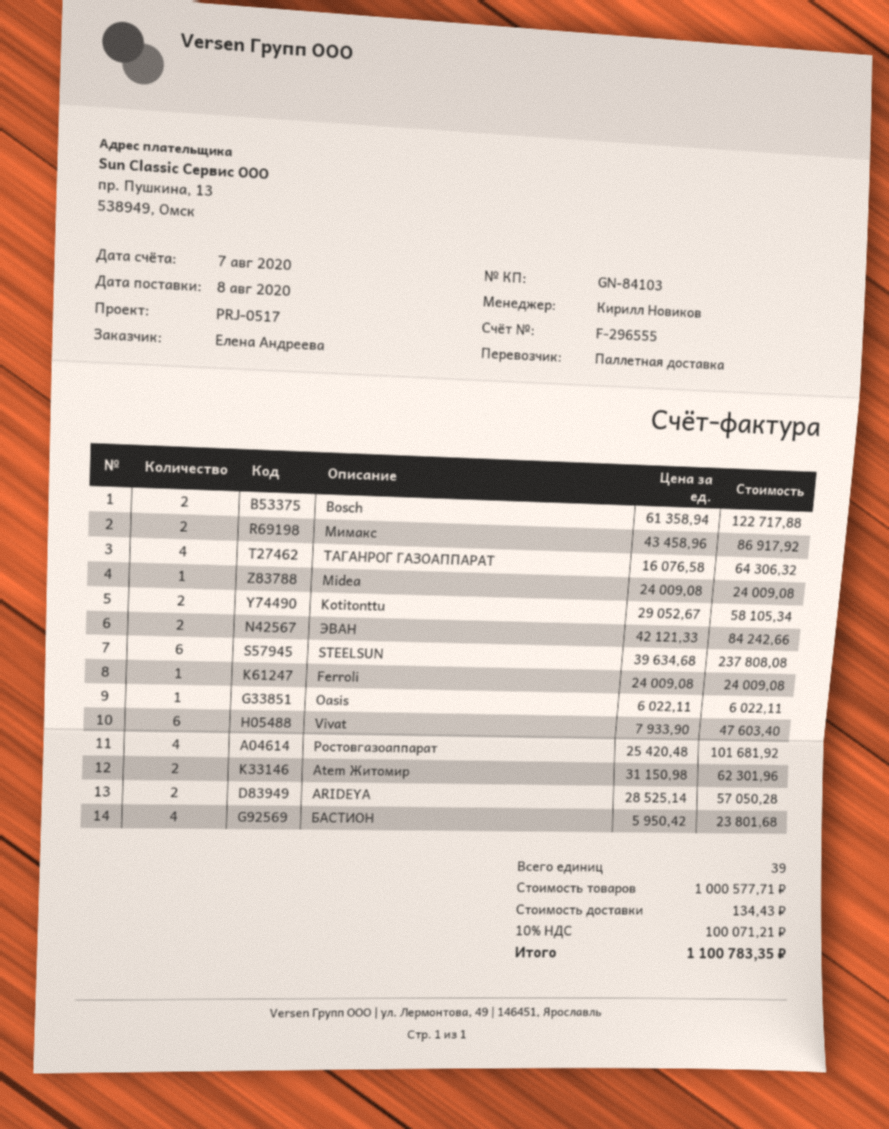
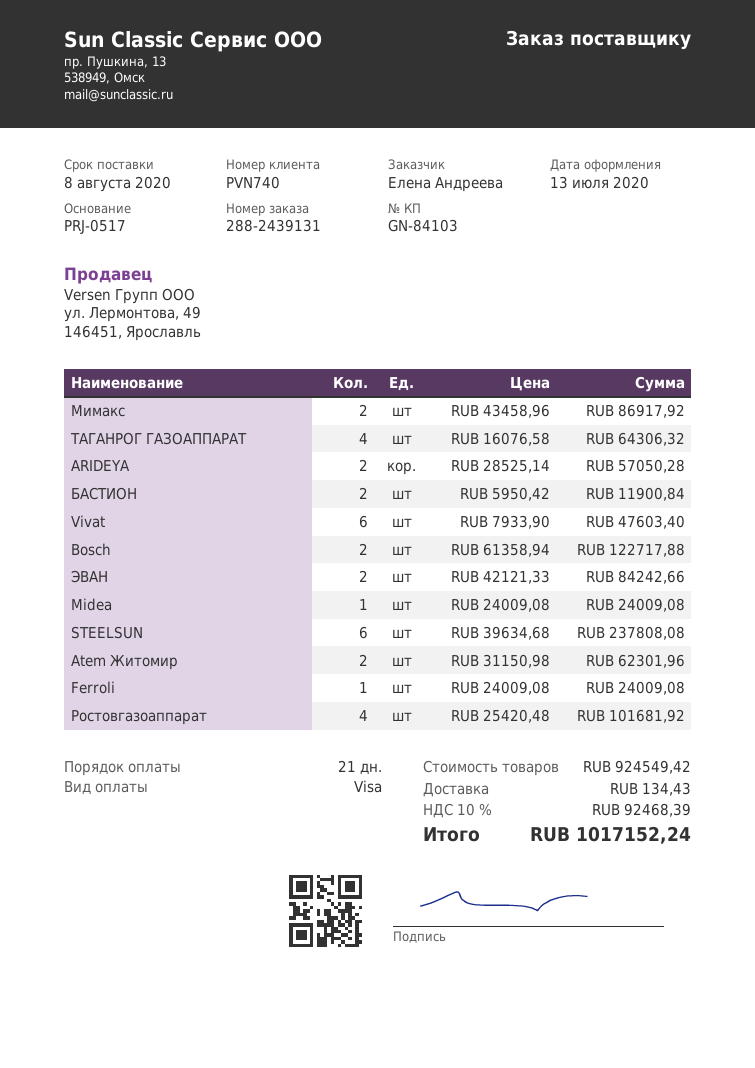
Kotitonttu: 2 x 29052.67 = 58105.34 -> none
Oasis: 1 x 6022.11 = 6022.11 -> none
БАСТИОН: 4 x 5950.42 = 23801.68 -> 2 x 5950.42 = 11900.84
subtotal: 1000577.71 -> 924549.42
tax: 10% = 100071.21 -> 10% = 92468.39
total: 1100783.35 -> 1017152.24

